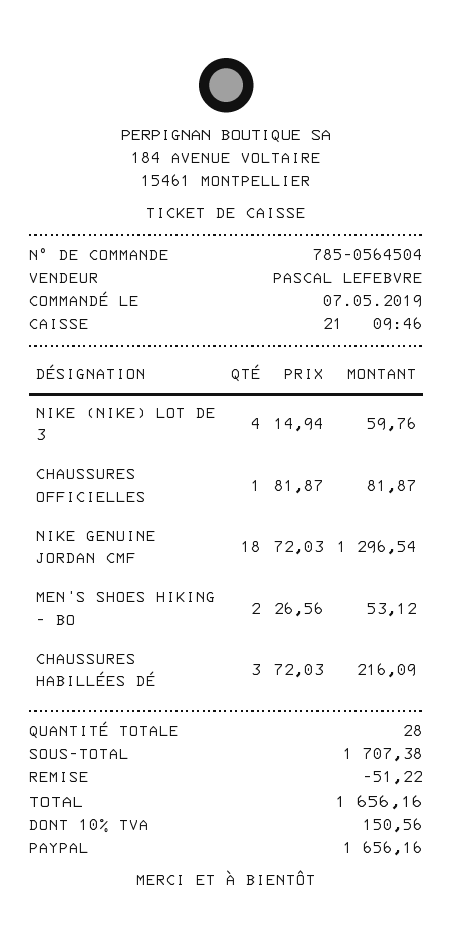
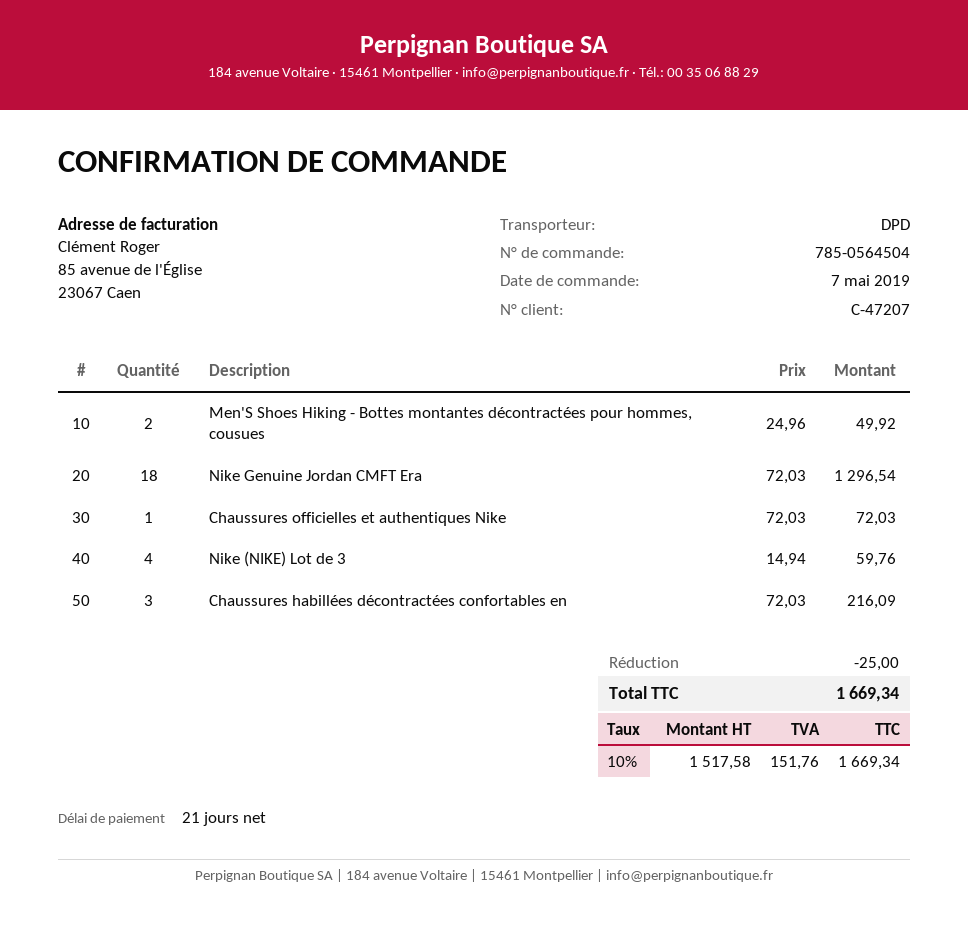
CHAUSSURES OFFICIELLES: 1 x 81.87 = 81.87 -> 1 x 72.03 = 72.03
MEN'S SHOES HIKING - BO: 2 x 26.56 = 53.12 -> 2 x 24.96 = 49.92
discount: 51.22 -> 25.00
tax: 10% = 150.56 -> 10% = 151.76
total: 1656.16 -> 1669.34

